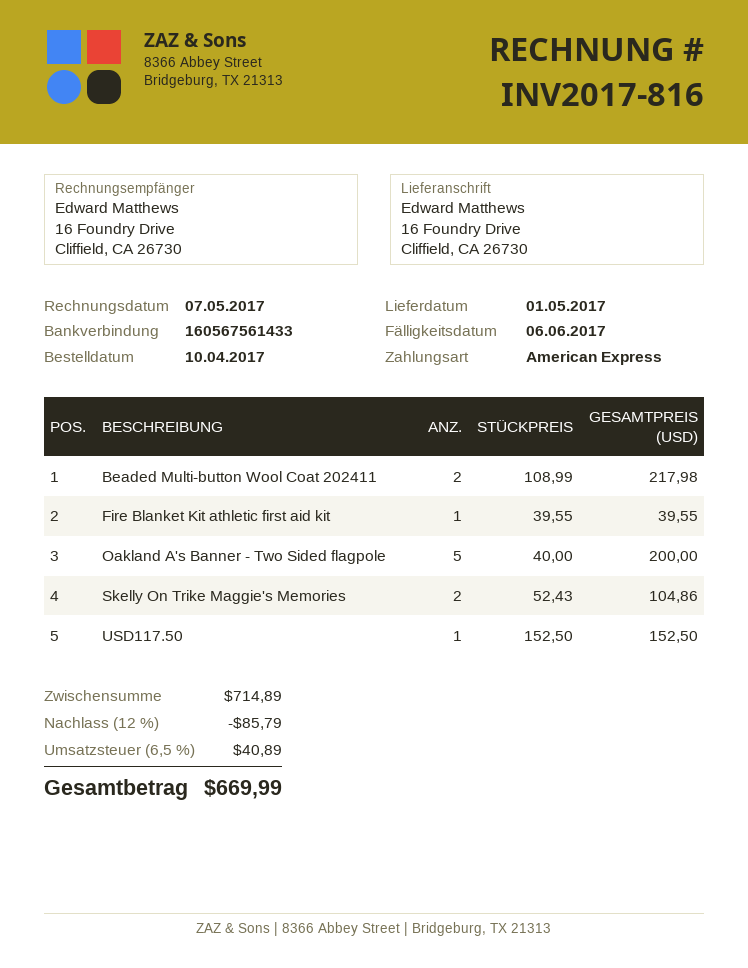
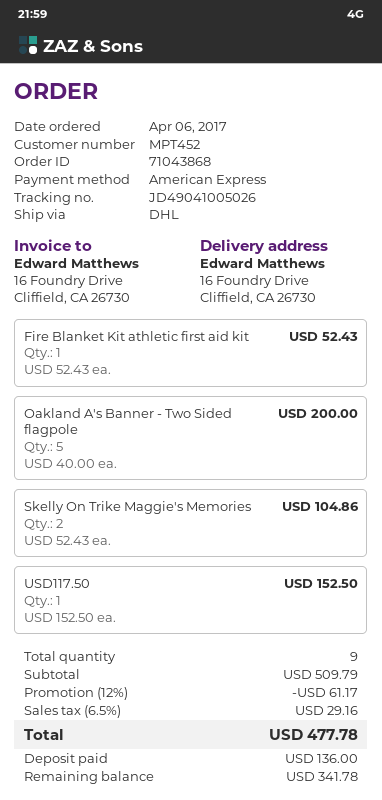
order date: 2017-04-10 -> 2017-04-06
Beaded Multi-button Wool Coat 202411: 2 x 108.99 = 217.98 -> none
Fire Blanket Kit athletic first aid kit: 1 x 39.55 = 39.55 -> 1 x 52.43 = 52.43
subtotal: 714.89 -> 509.79
discount: 12% = 85.79 -> 12% = 61.17
tax: 6.5% = 40.89 -> 6.5% = 29.16
total: 669.99 -> 477.78

